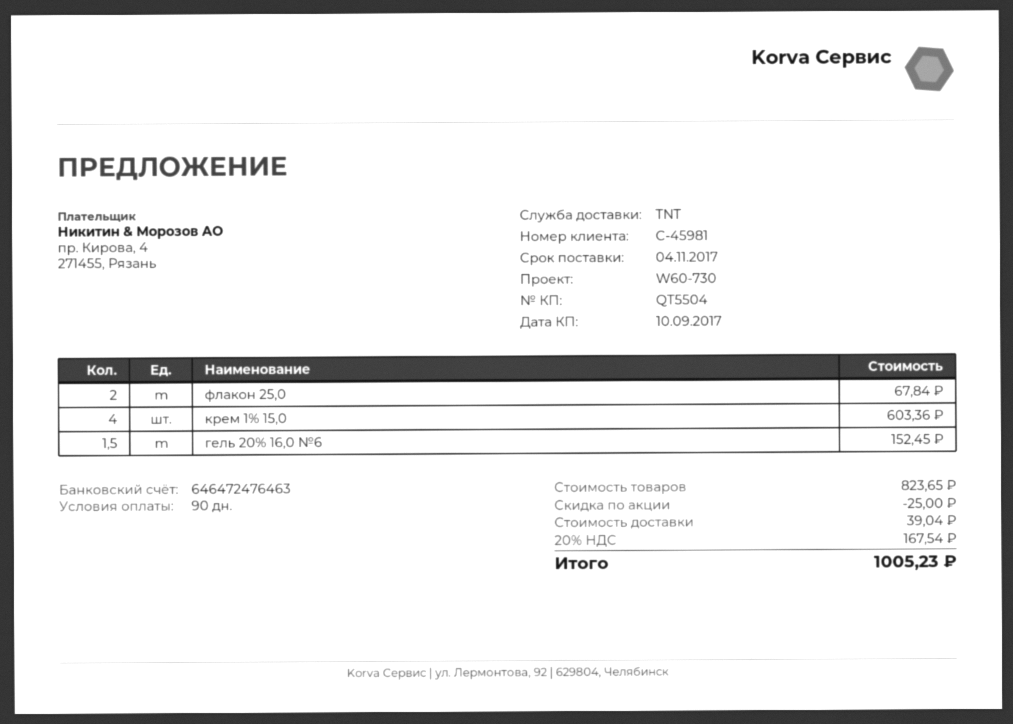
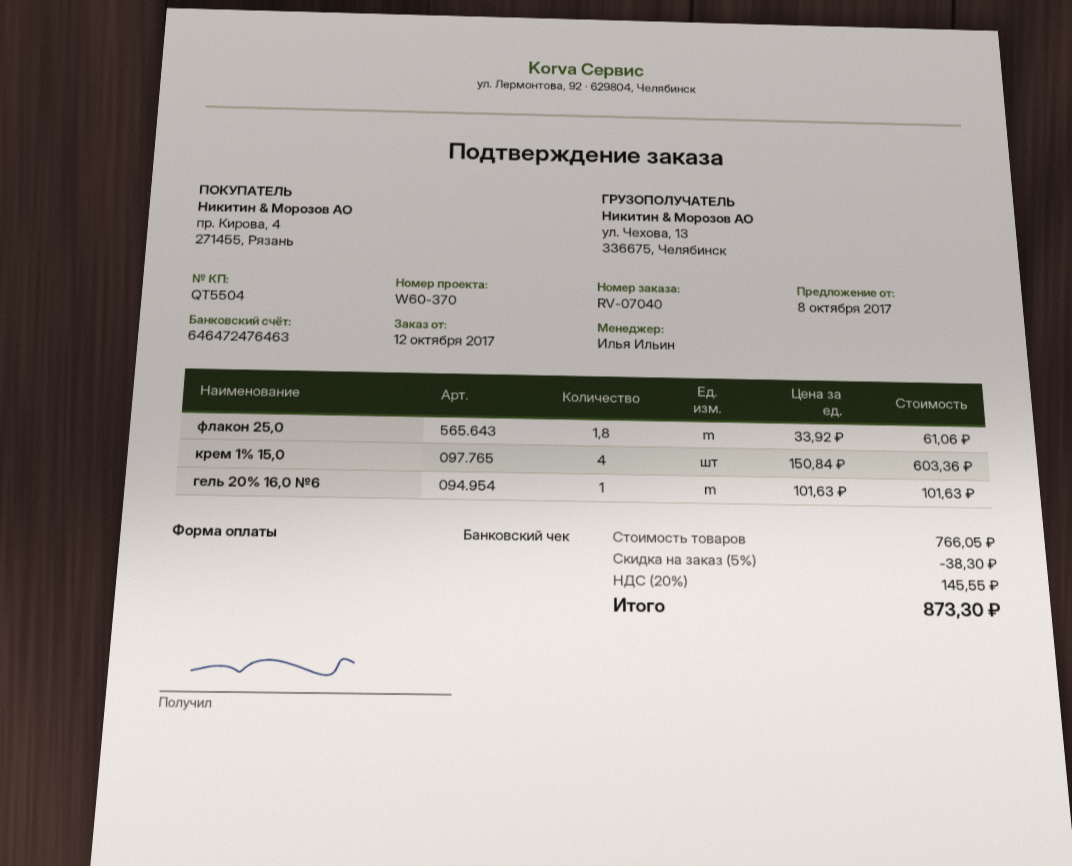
quote date: 2017-09-10 -> 2017-10-08
reference: W60-730 -> W60-370
флакон 25,0: 2 for 67.84 -> 1.8 for 61.06
гель 20% 16,0 №6: 1.5 for 152.45 -> 1 for 101.63
subtotal: 823.65 -> 766.05
discount: 25.00 -> 38.30
shipping: 39.04 -> none
tax: 20% = 167.54 -> 20% = 145.55
total: 1005.23 -> 873.30

